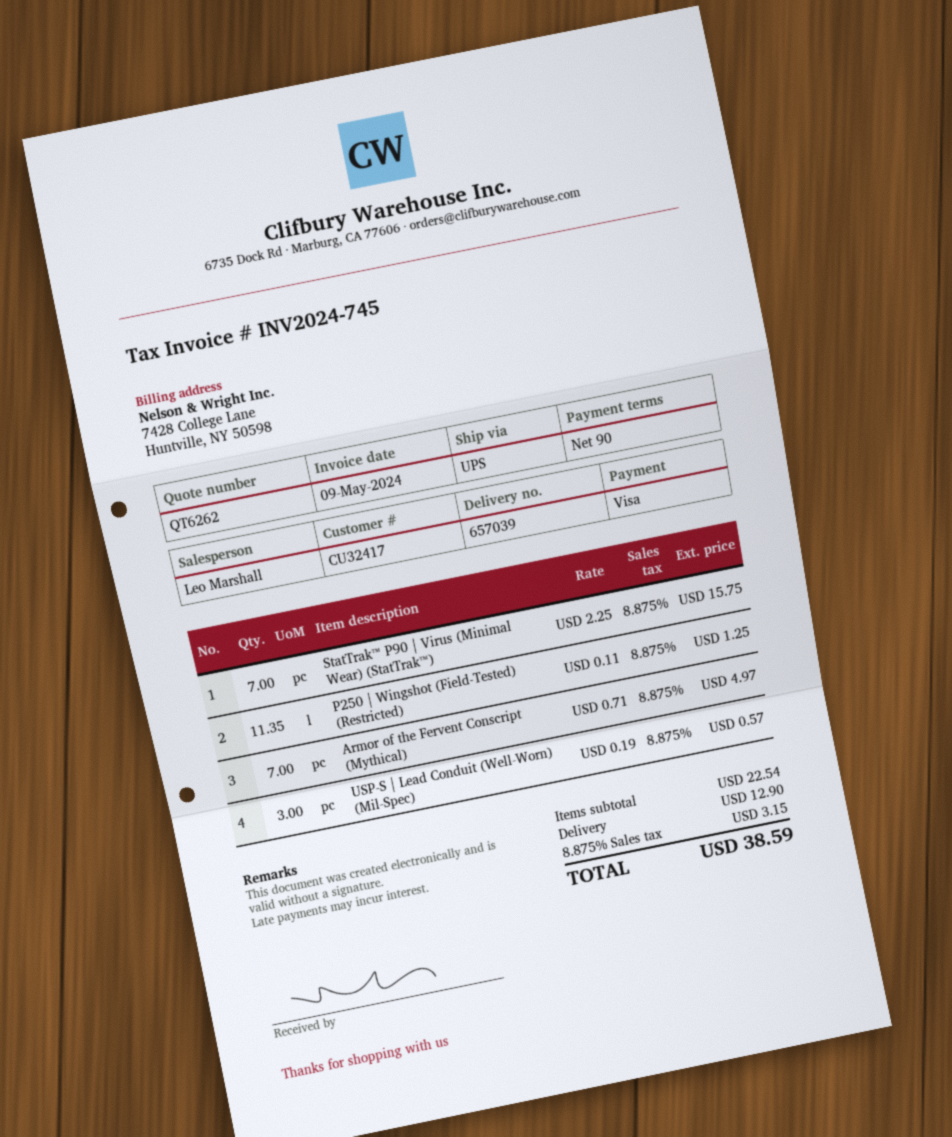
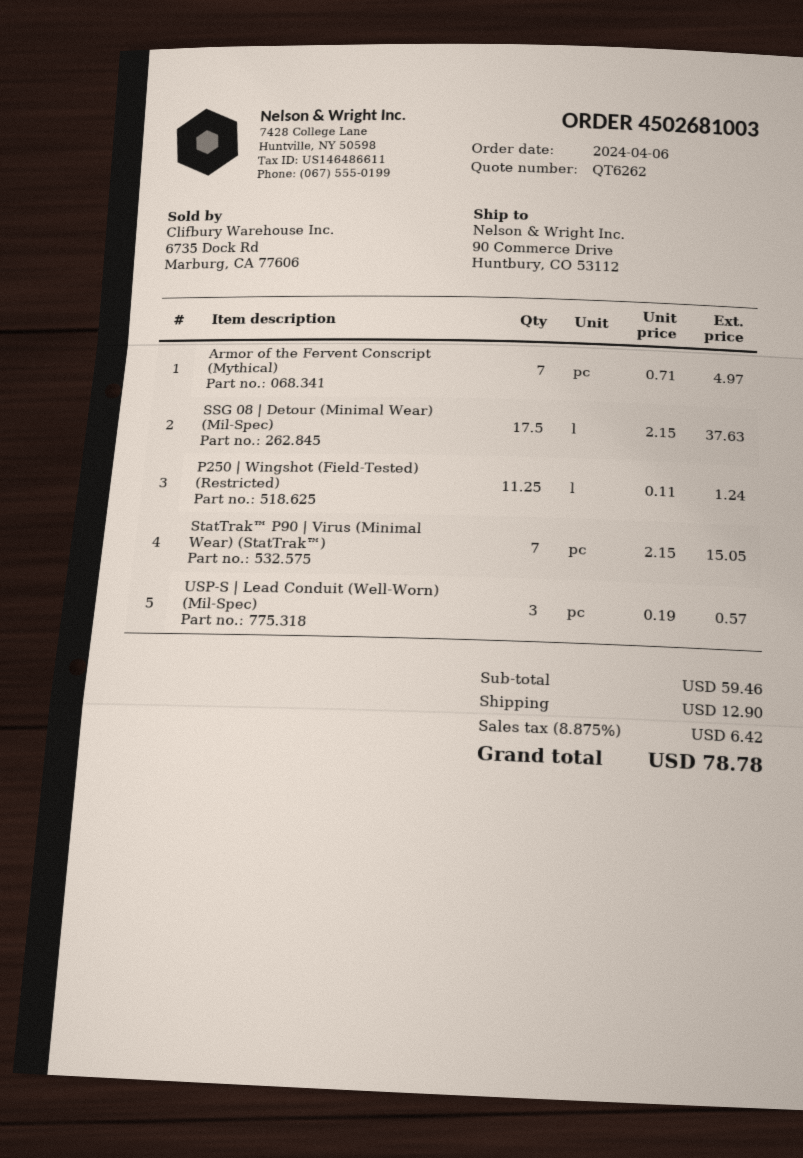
StatTrak™ P90 | Virus (Minimal Wear) (StatTrak™): 7 x 2.25 = 15.75 -> 7 x 2.15 = 15.05
P250 | Wingshot (Field-Tested) (Restricted): 11.35 x 0.11 = 1.25 -> 11.25 x 0.11 = 1.24
SSG 08 | Detour (Minimal Wear) (Mil-Spec): none -> 17.5 x 2.15 = 37.63
subtotal: 22.54 -> 59.46
tax: 8.875% = 3.15 -> 8.875% = 6.42
total: 38.59 -> 78.78

